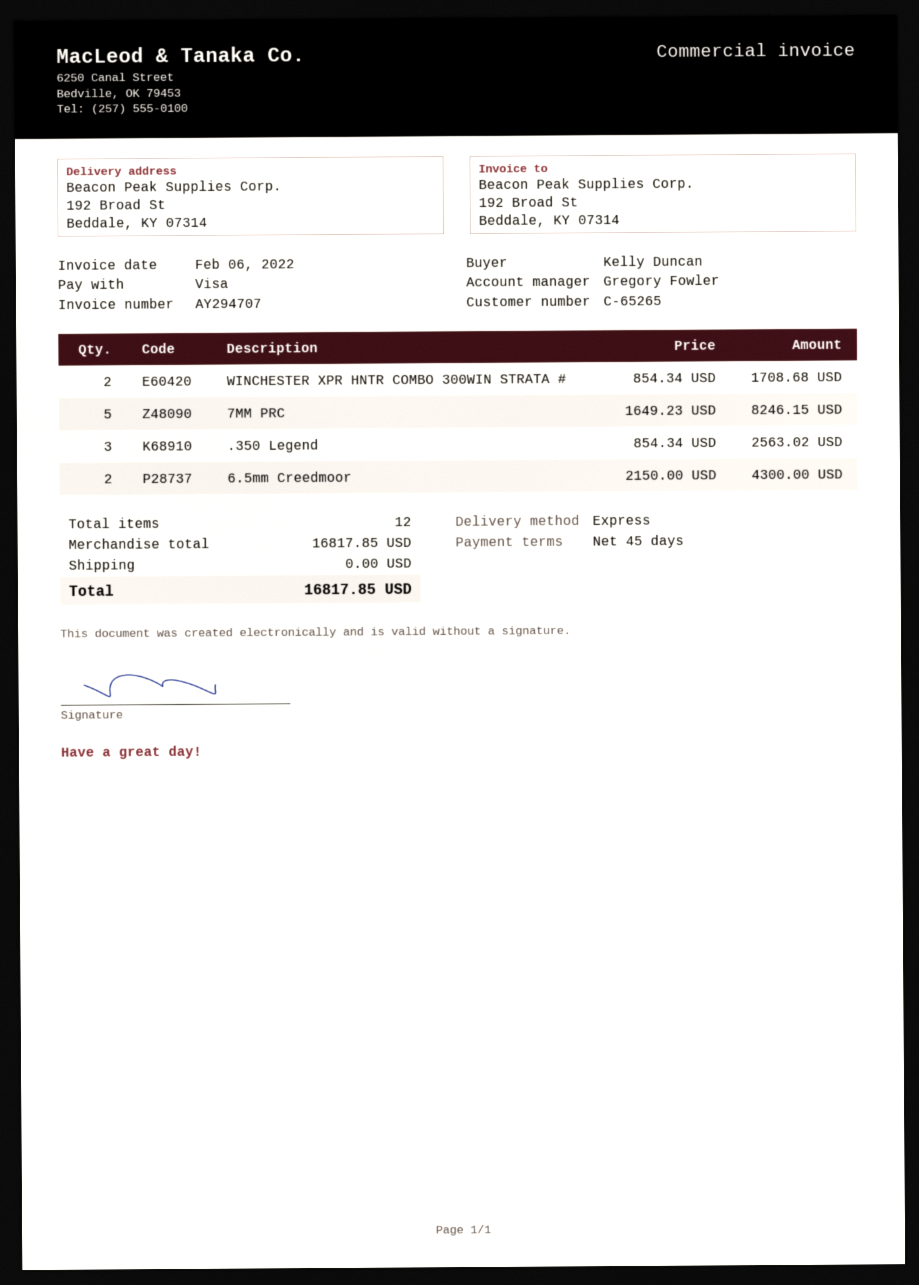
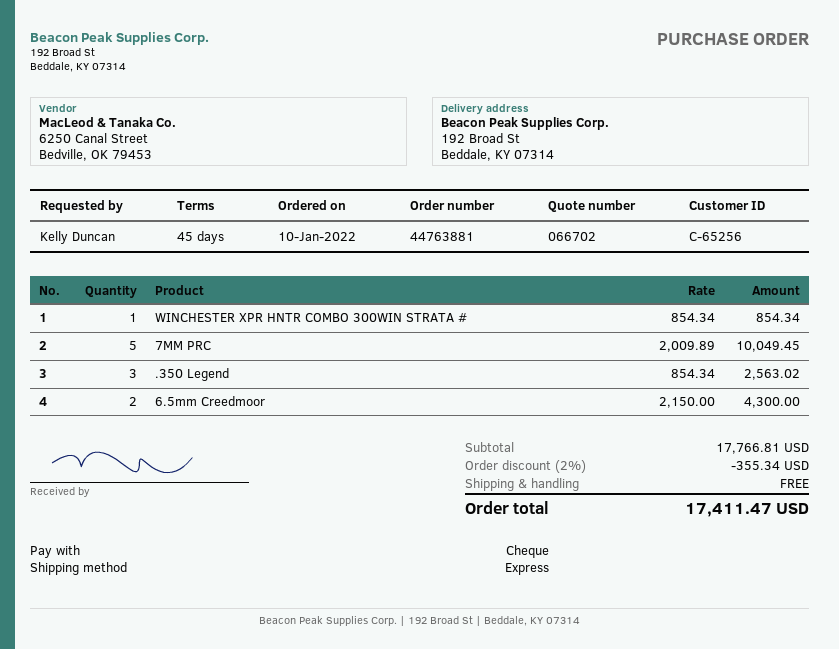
customer number: C-65265 -> C-65256
payment method: Visa -> cheque
WINCHESTER XPR HNTR COMBO 300WIN STRATA #: 2 x 854.34 = 1708.68 -> 1 x 854.34 = 854.34
7MM PRC: 5 x 1649.23 = 8246.15 -> 5 x 2009.89 = 10049.45
subtotal: 16817.85 -> 17766.81
discount: none -> 2% = 355.34
total: 16817.85 -> 17411.47

